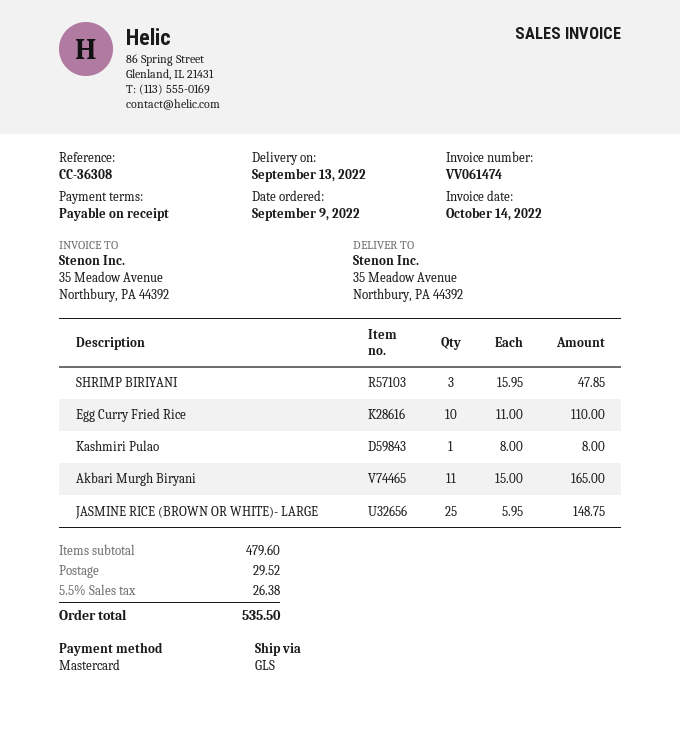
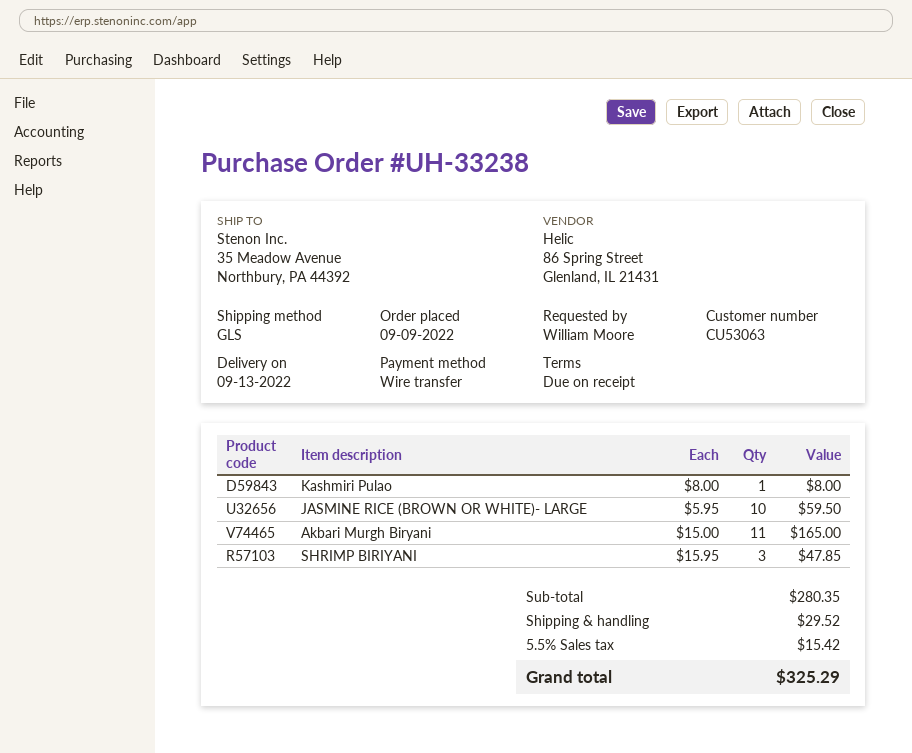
payment method: Mastercard -> bank transfer
Egg Curry Fried Rice: 10 x 11.00 = 110.00 -> none
JASMINE RICE (BROWN OR WHITE)- LARGE: 25 x 5.95 = 148.75 -> 10 x 5.95 = 59.50
subtotal: 479.60 -> 280.35
tax: 5.5% = 26.38 -> 5.5% = 15.42
total: 535.50 -> 325.29

